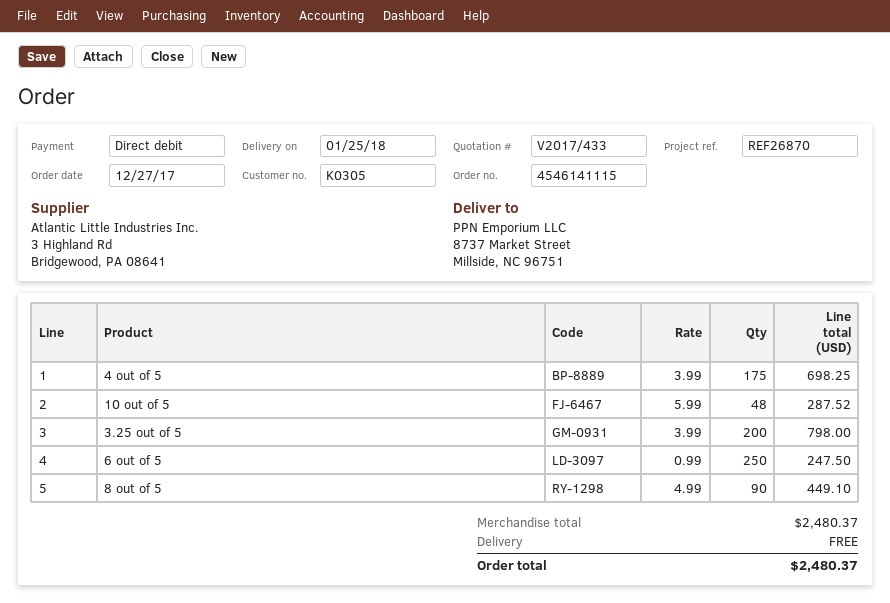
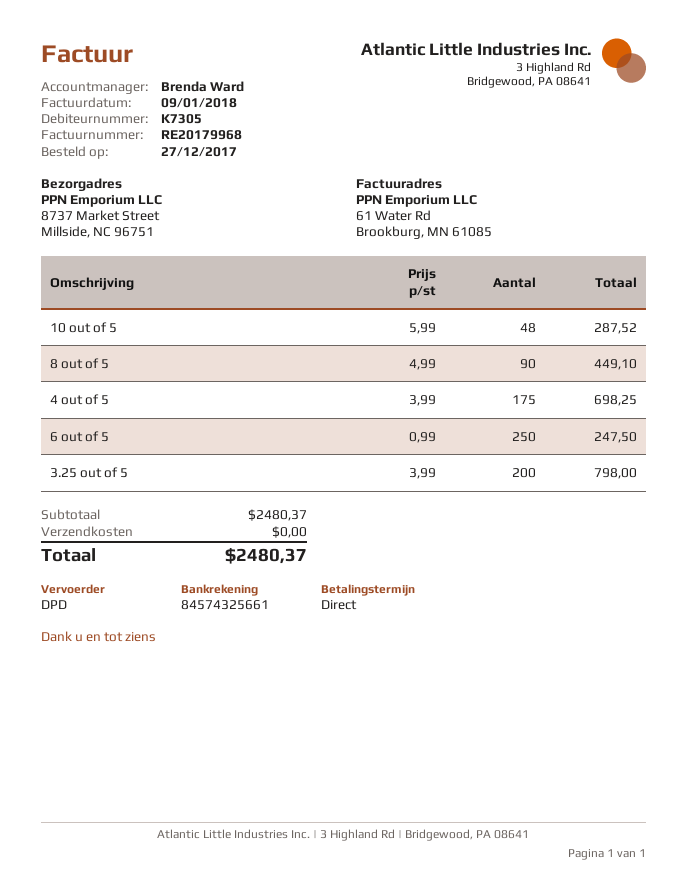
customer number: K0305 -> K7305

